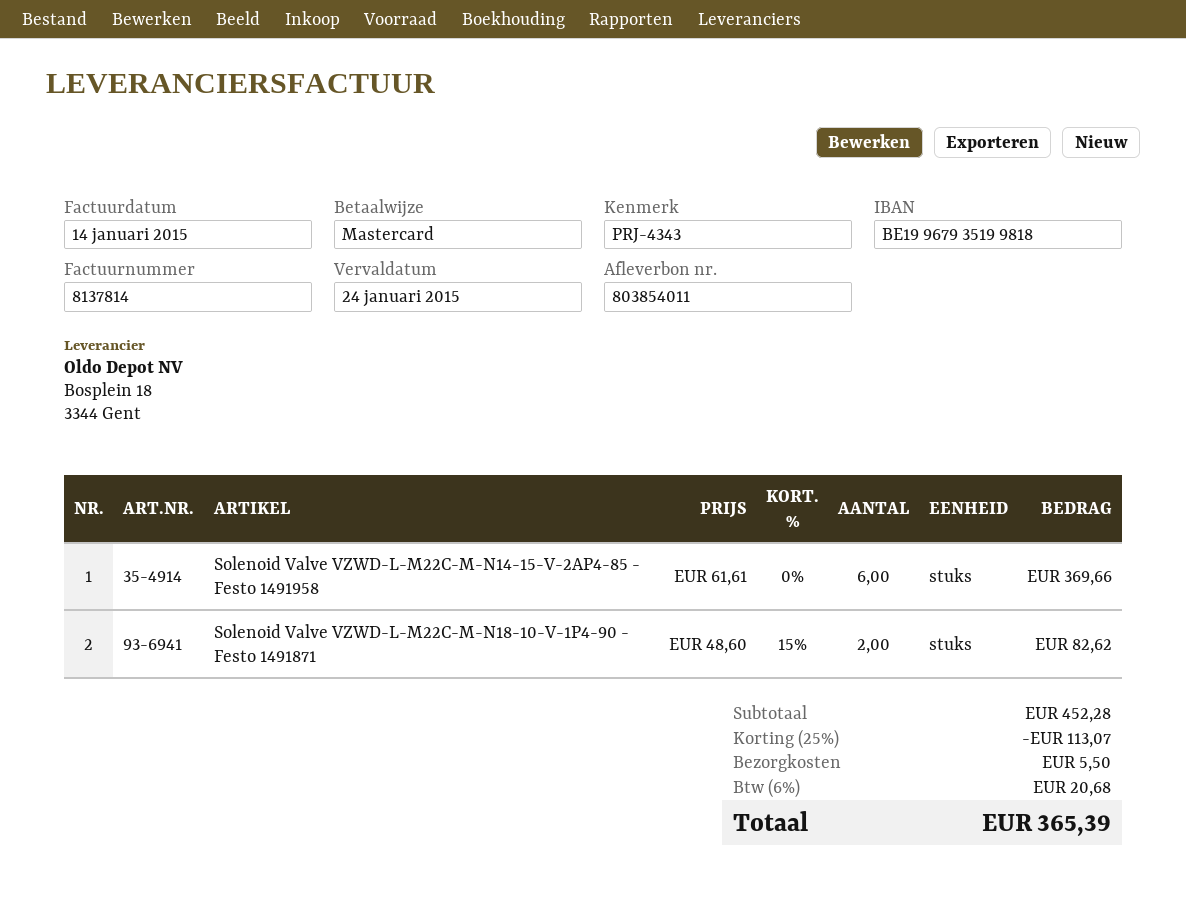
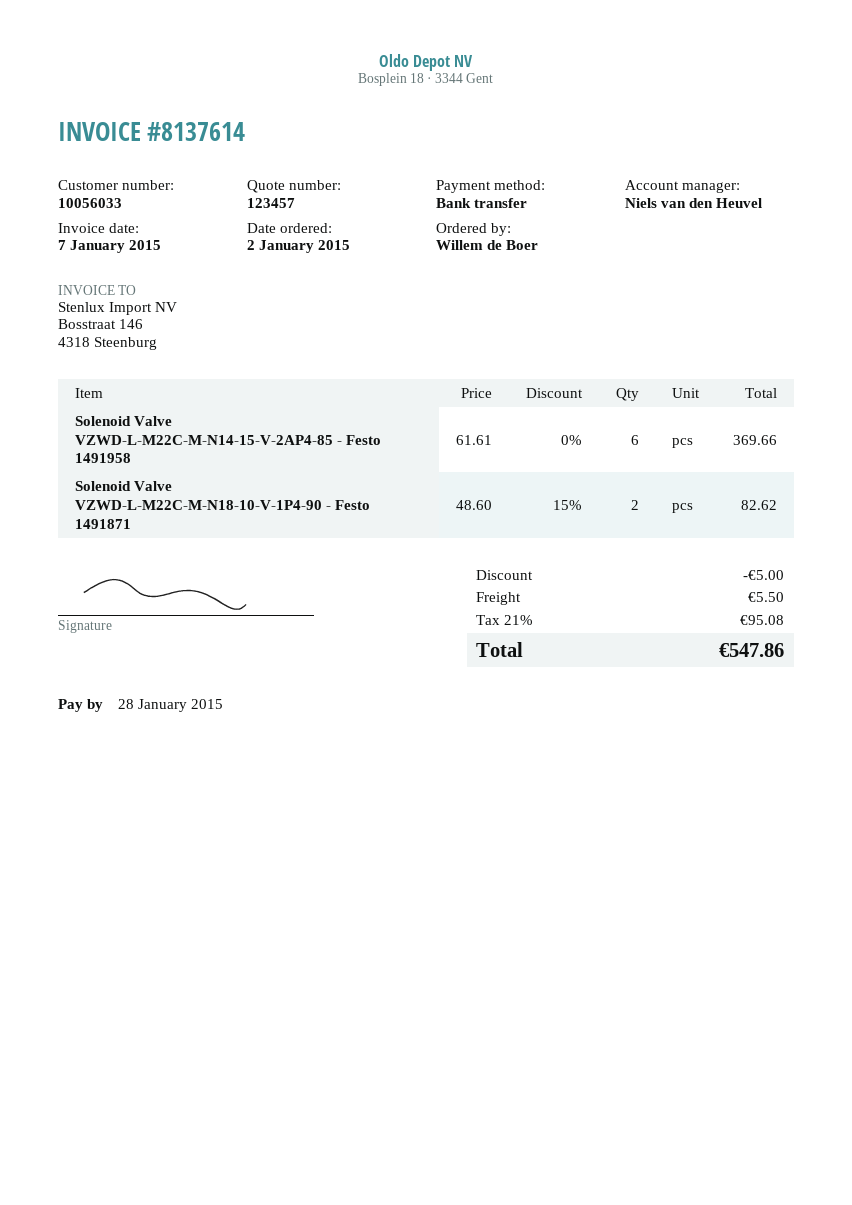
invoice number: 8137814 -> 8137614
invoice date: 2015-01-14 -> 2015-01-07
due date: 2015-01-24 -> 2015-01-28
payment method: Mastercard -> bank transfer
discount: 113.07 -> 5.00
tax: 6% = 20.68 -> 21% = 95.08
total: 365.39 -> 547.86

